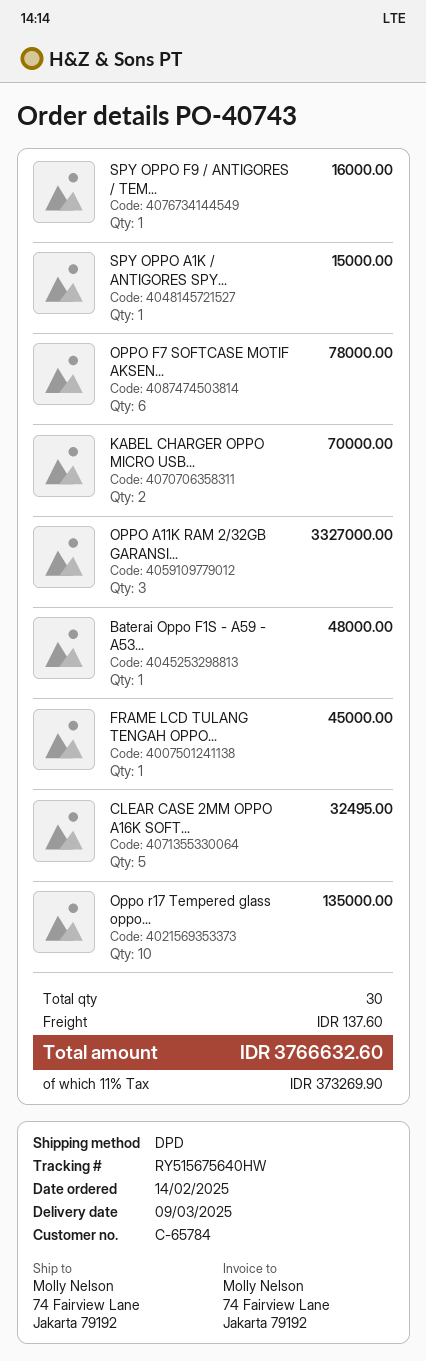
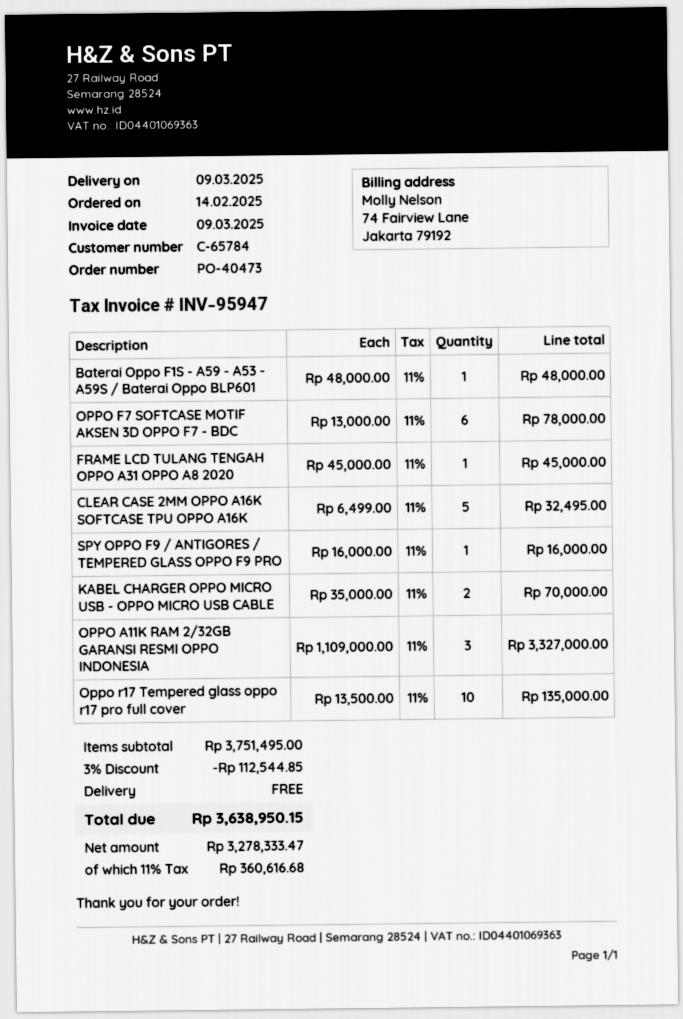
order number: PO-40743 -> PO-40473
SPY OPPO A1K / ANTIGORES SPY...: 1 for 15000.00 -> none
discount: none -> 3% = 112544.85
shipping: 137.60 -> 0.00
tax: 11% = 373269.90 -> 11% = 360616.68
total: 3766632.60 -> 3638950.15

